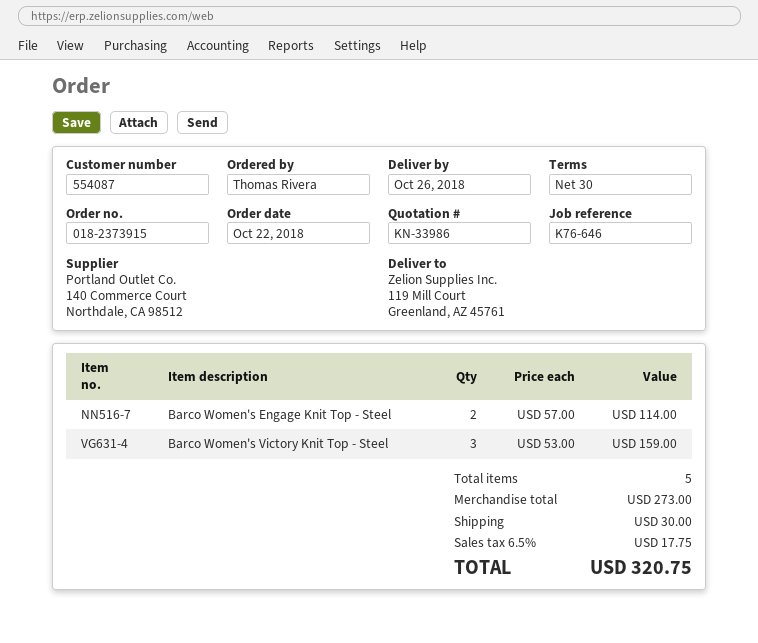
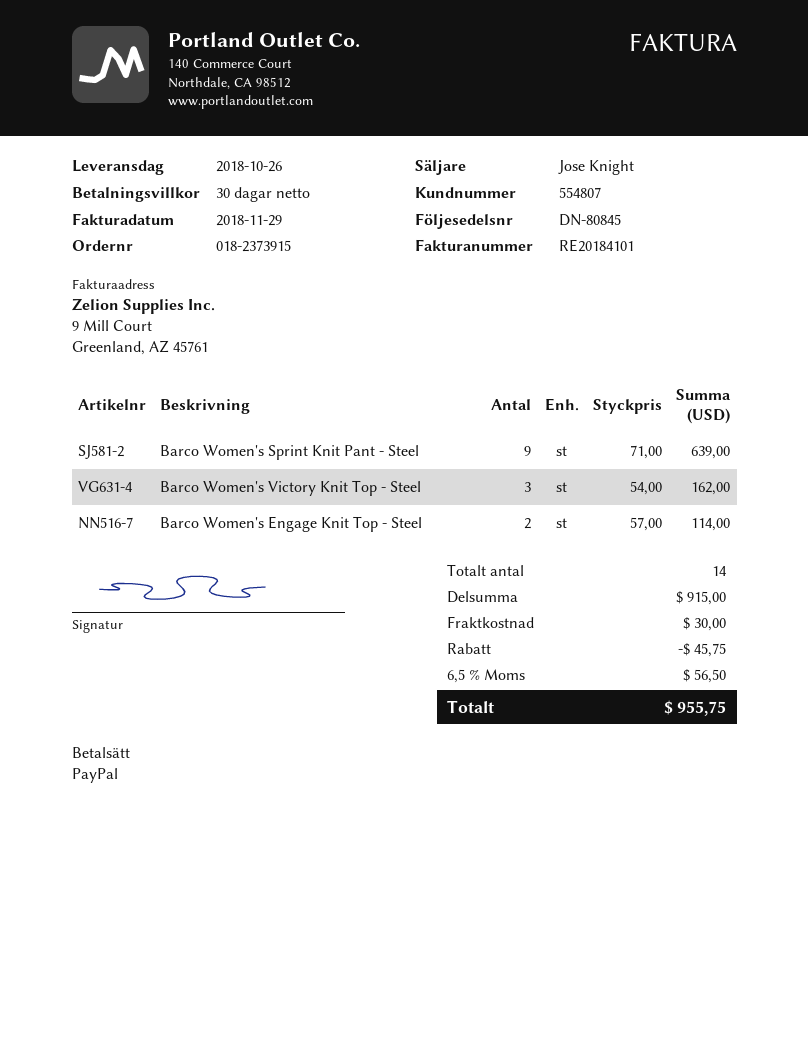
customer number: 554087 -> 554807
Barco Women's Victory Knit Top - Steel: 3 x 53.00 = 159.00 -> 3 x 54.00 = 162.00
Barco Women's Sprint Knit Pant - Steel: none -> 9 x 71.00 = 639.00
total quantity: 5 -> 14
subtotal: 273.00 -> 915.00
discount: none -> 45.75
tax: 6.5% = 17.75 -> 6.5% = 56.50
total: 320.75 -> 955.75

